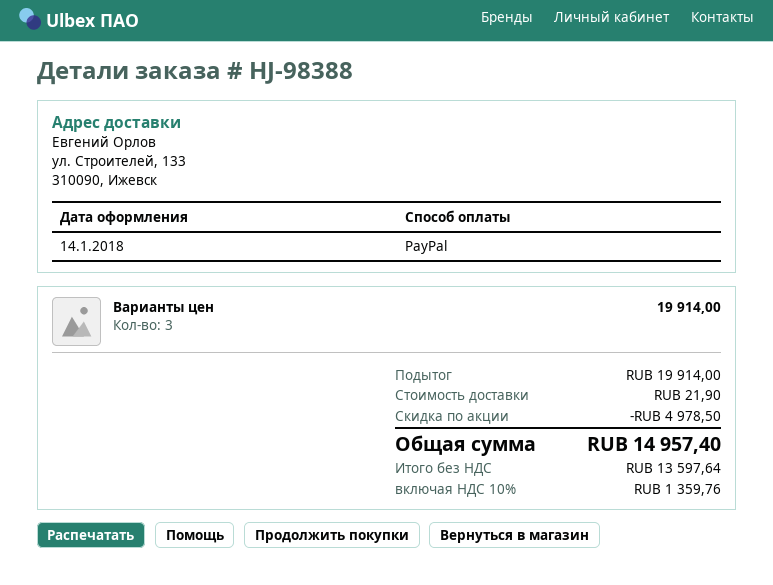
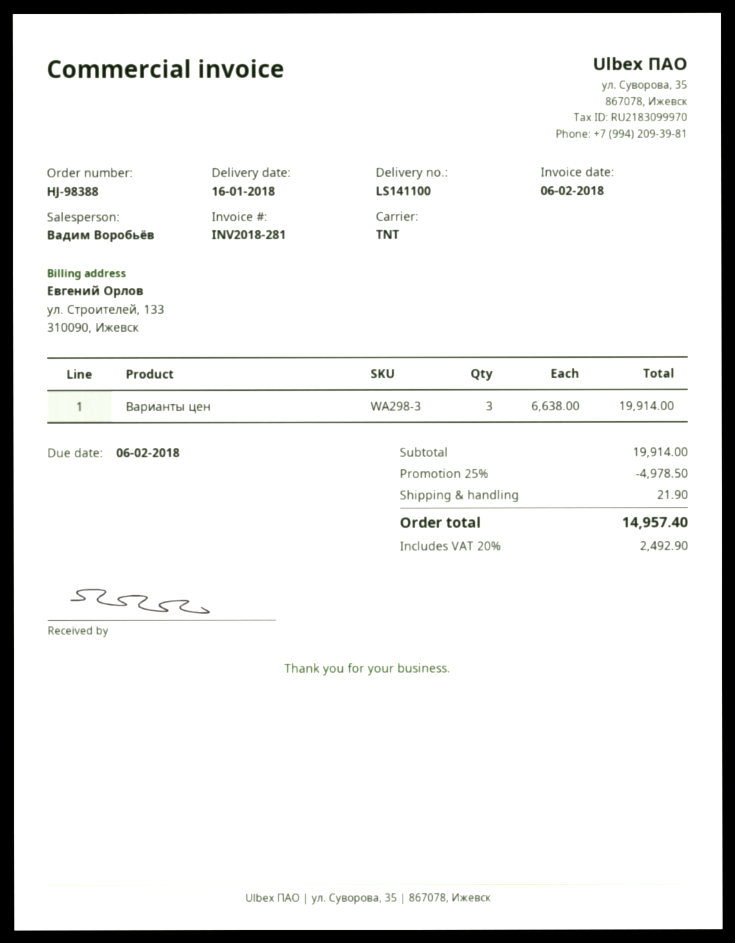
tax: 10% = 1359.76 -> 20% = 2492.90

